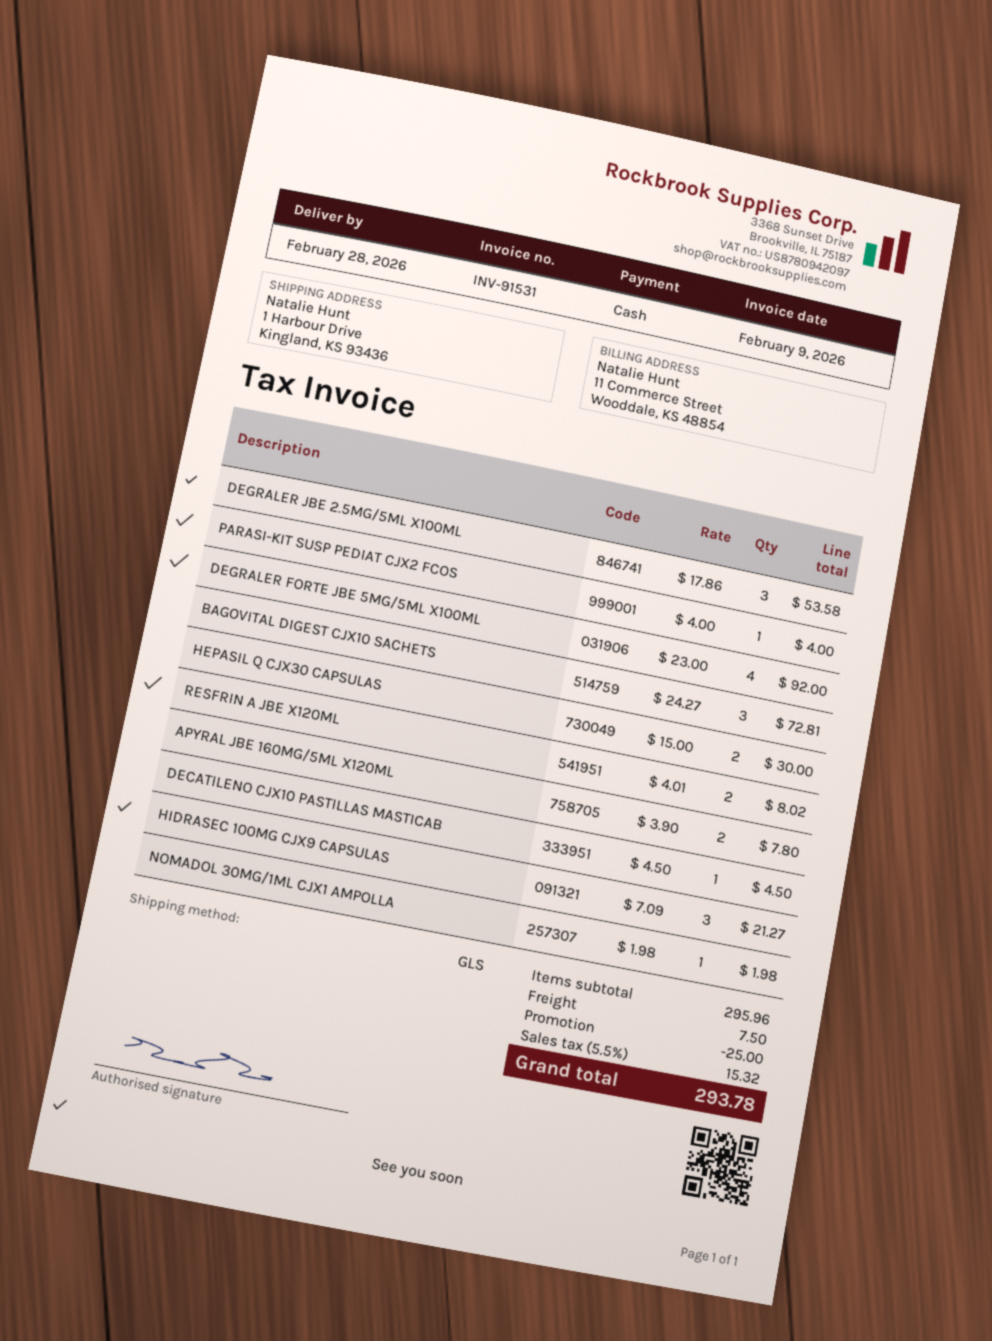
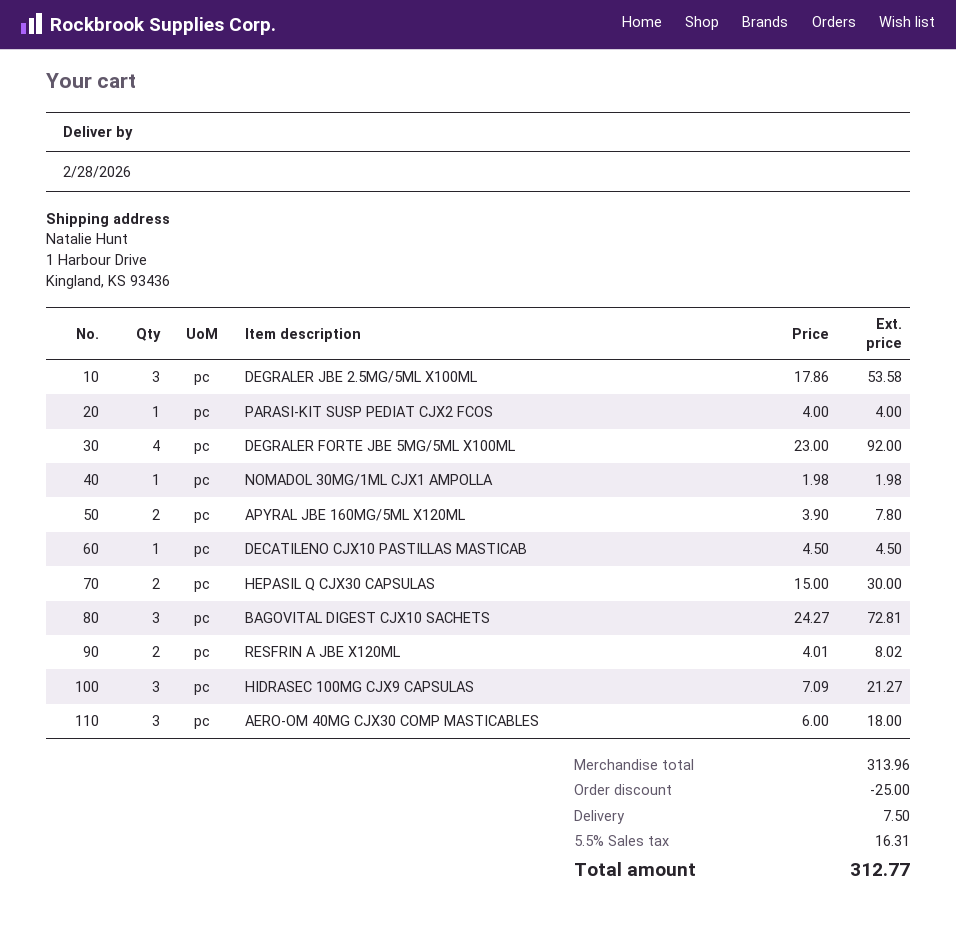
AERO-OM 40MG CJX30 COMP MASTICABLES: none -> 3 x 6.00 = 18.00
subtotal: 295.96 -> 313.96
tax: 5.5% = 15.32 -> 5.5% = 16.31
total: 293.78 -> 312.77

